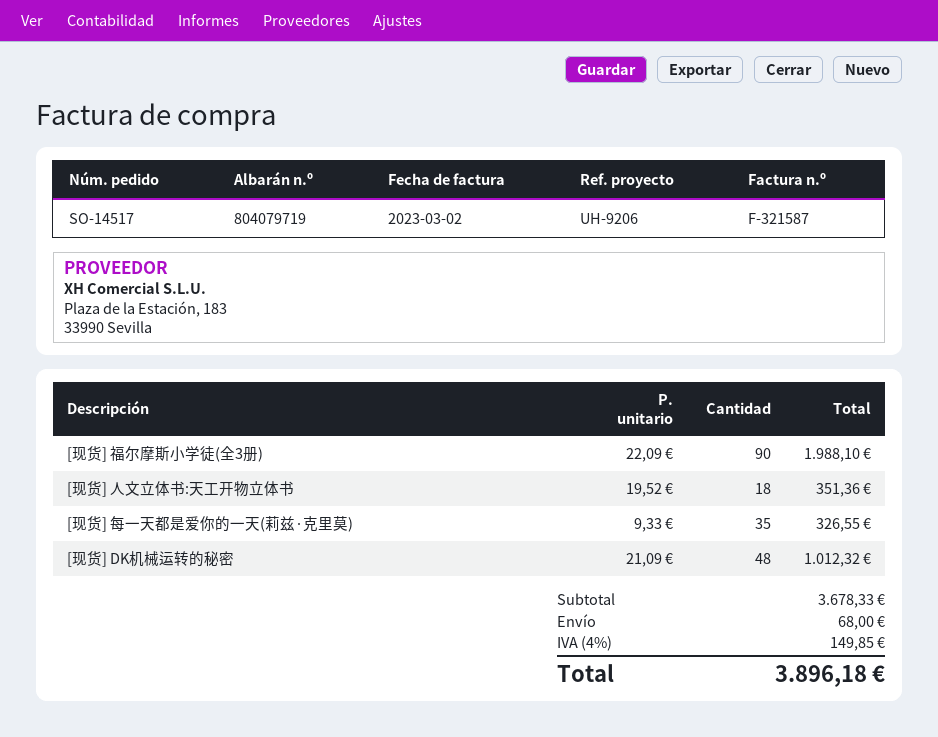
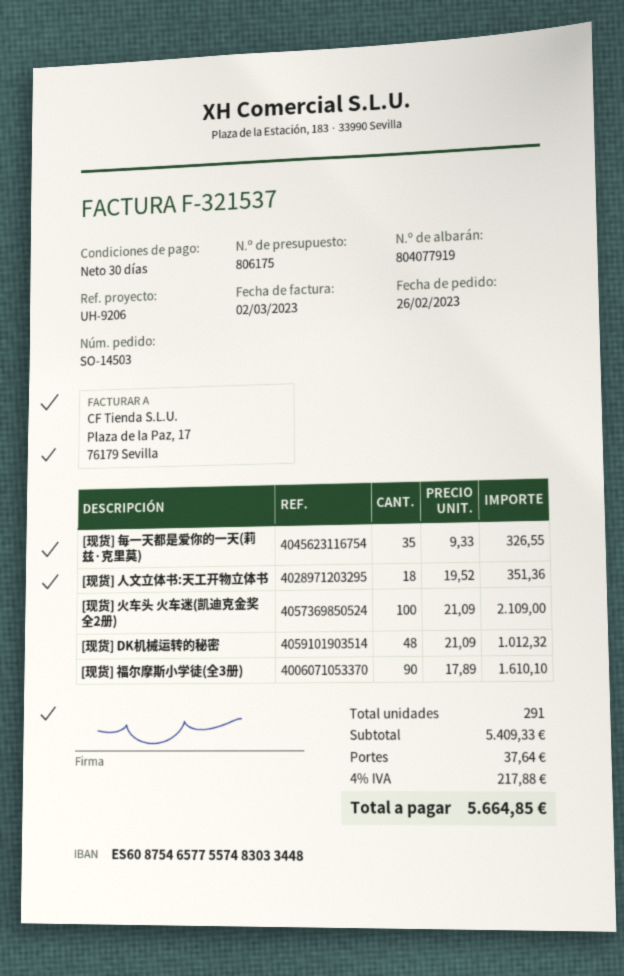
order number: SO-14517 -> SO-14503
delivery note number: 804079719 -> 804077919
invoice number: F-321587 -> F-321537
[现货] 福尔摩斯小学徒(全3册): 90 x 22.09 = 1988.10 -> 90 x 17.89 = 1610.10
[现货] 火车头 火车迷(凯迪克金奖 全2册): none -> 100 x 21.09 = 2109.00
subtotal: 3678.33 -> 5409.33
shipping: 68.00 -> 37.64
tax: 4% = 149.85 -> 4% = 217.88
total: 3896.18 -> 5664.85

